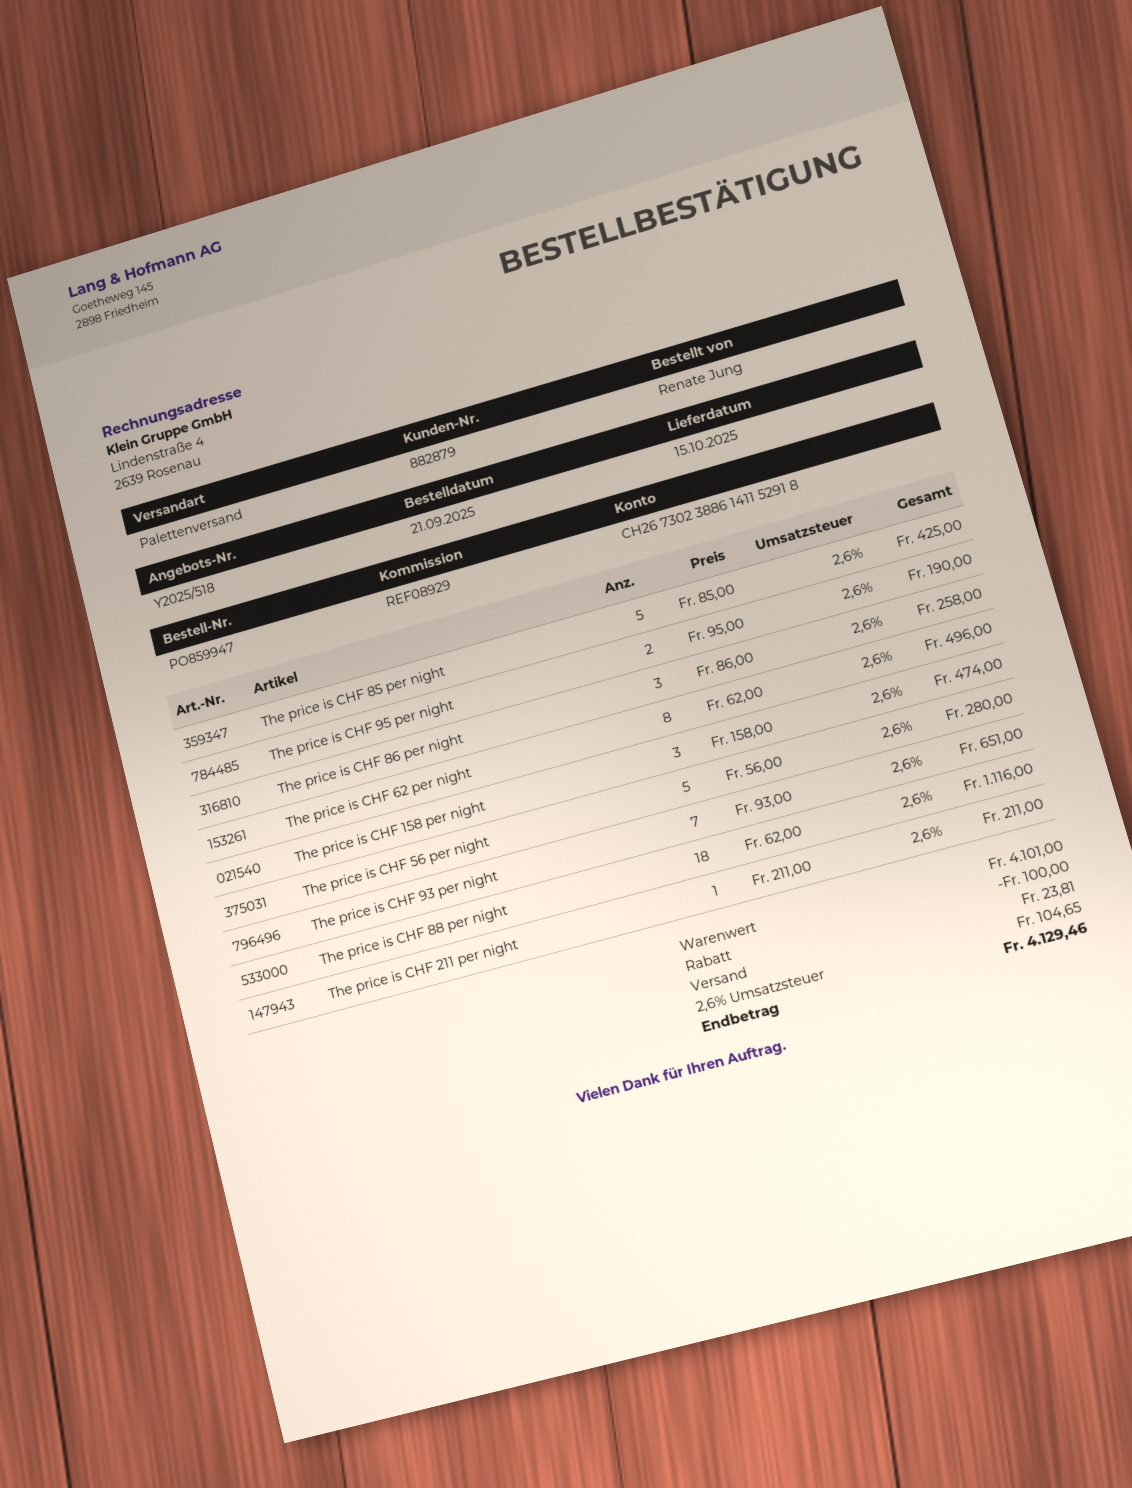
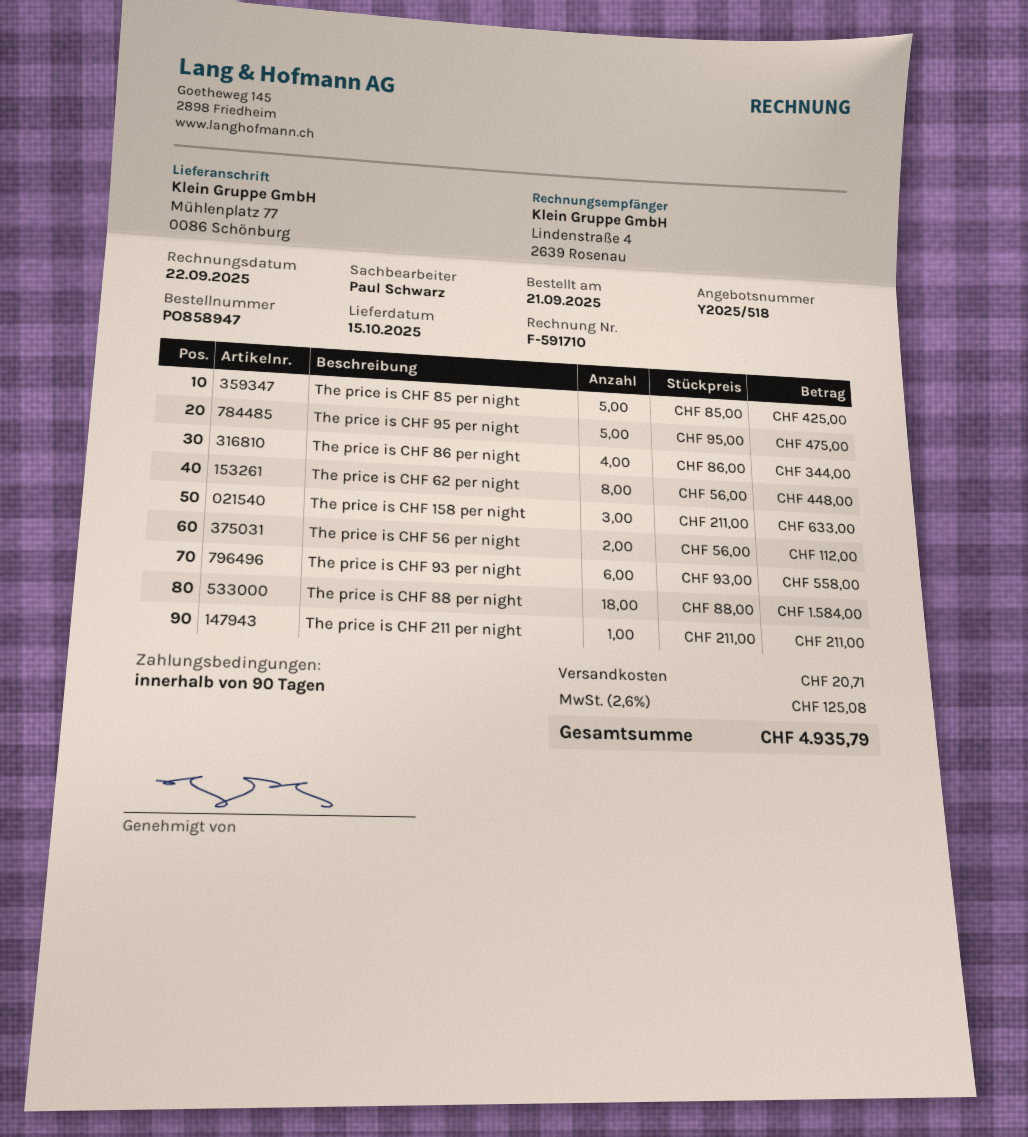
order number: PO859947 -> PO858947
The price is CHF 95 per night: 2 x 95.00 = 190.00 -> 5 x 95.00 = 475.00
The price is CHF 86 per night: 3 x 86.00 = 258.00 -> 4 x 86.00 = 344.00
The price is CHF 62 per night: 8 x 62.00 = 496.00 -> 8 x 56.00 = 448.00
The price is CHF 158 per night: 3 x 158.00 = 474.00 -> 3 x 211.00 = 633.00
The price is CHF 56 per night: 5 x 56.00 = 280.00 -> 2 x 56.00 = 112.00
The price is CHF 93 per night: 7 x 93.00 = 651.00 -> 6 x 93.00 = 558.00
The price is CHF 88 per night: 18 x 62.00 = 1116.00 -> 18 x 88.00 = 1584.00
discount: 100.00 -> none
shipping: 23.81 -> 20.71
tax: 2.6% = 104.65 -> 2.6% = 125.08
total: 4129.46 -> 4935.79

